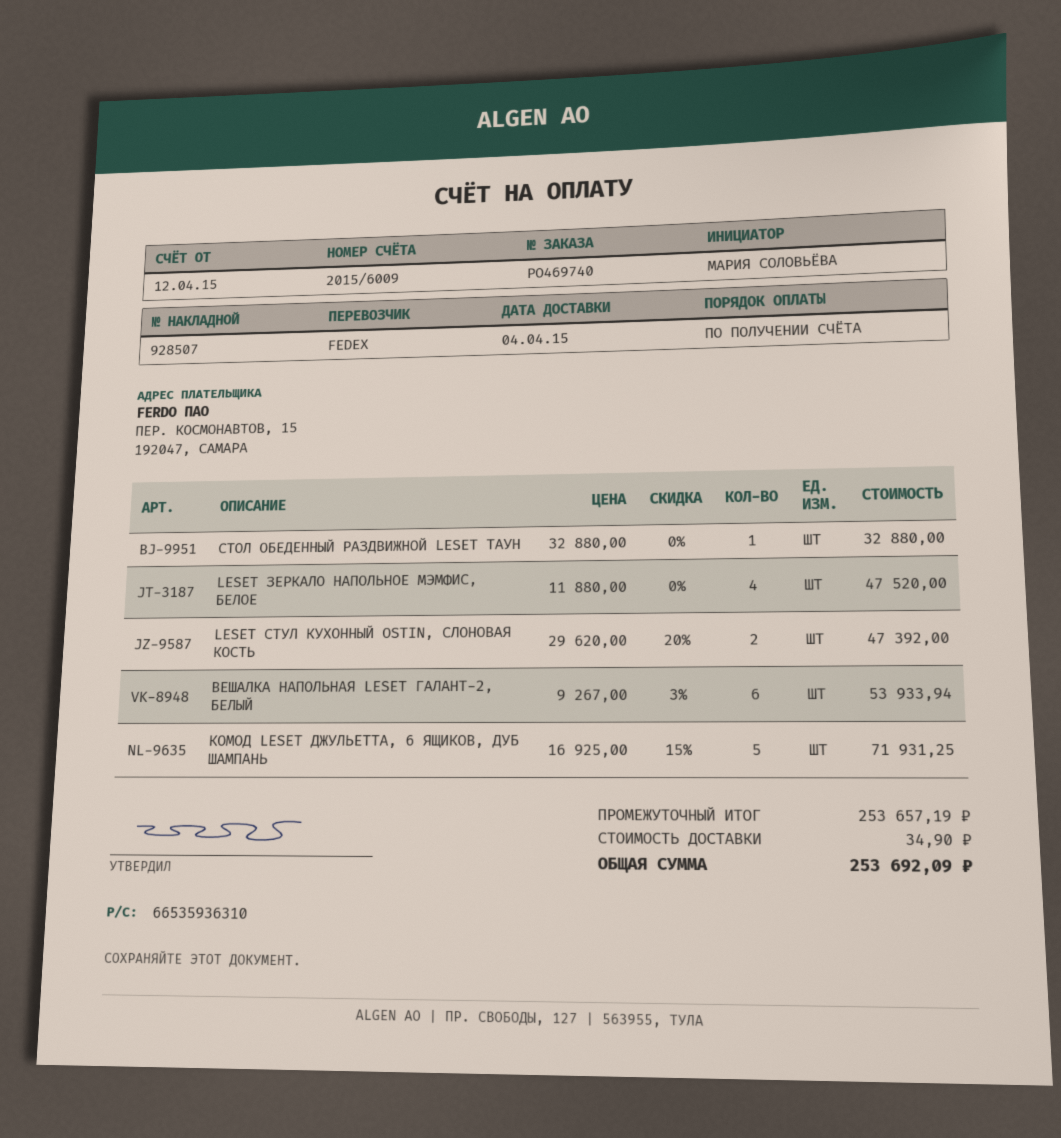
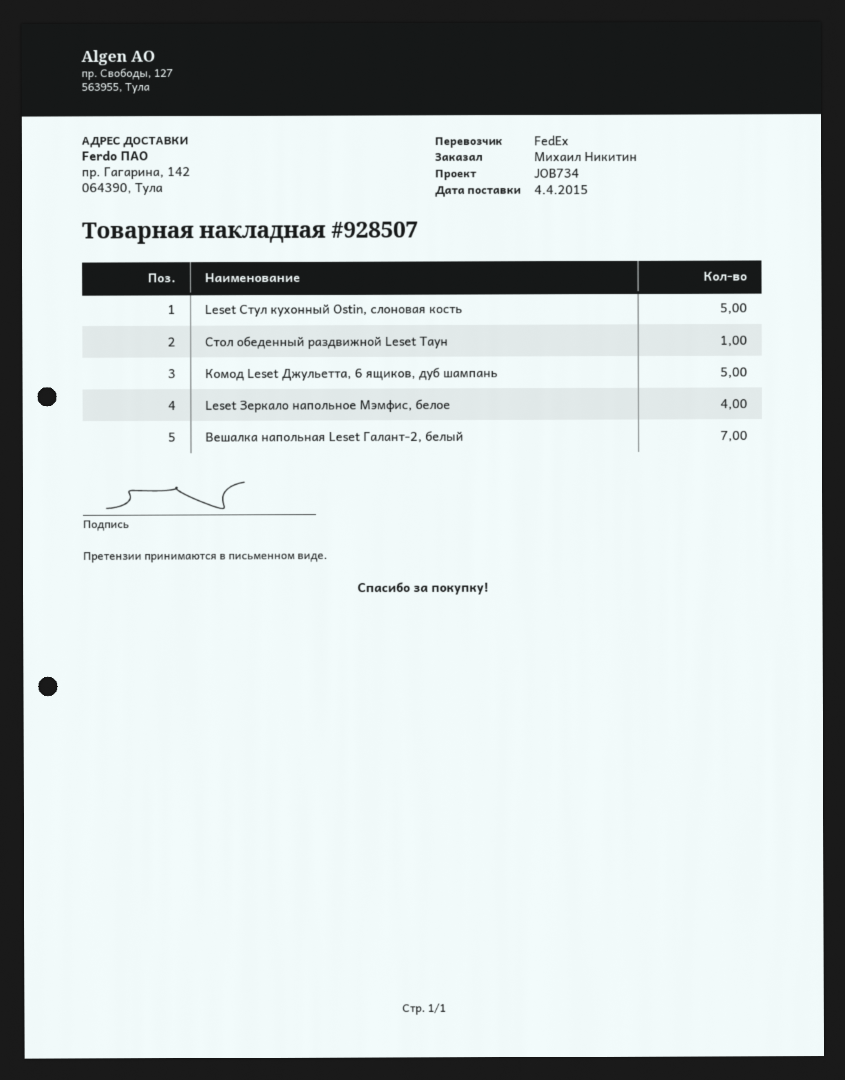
ordered by: МАРИЯ СОЛОВЬЁВА -> Михаил Никитин
LESET СТУЛ КУХОННЫЙ OSTIN, СЛОНОВАЯ КОСТЬ: 2 -> 5
ВЕШАЛКА НАПОЛЬНАЯ LESET ГАЛАНТ-2, БЕЛЫЙ: 6 -> 7

